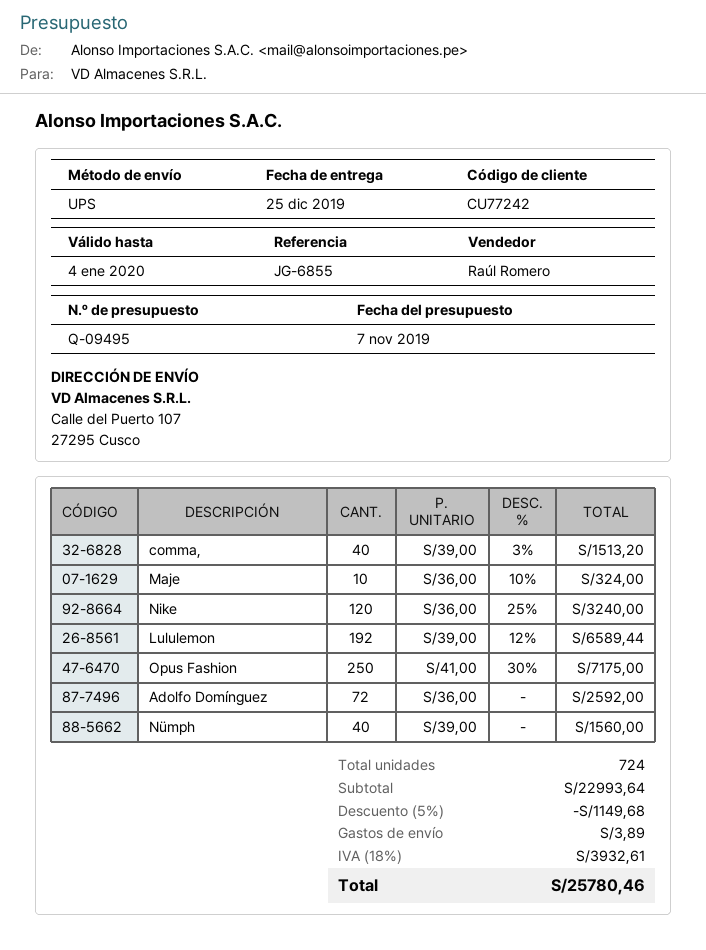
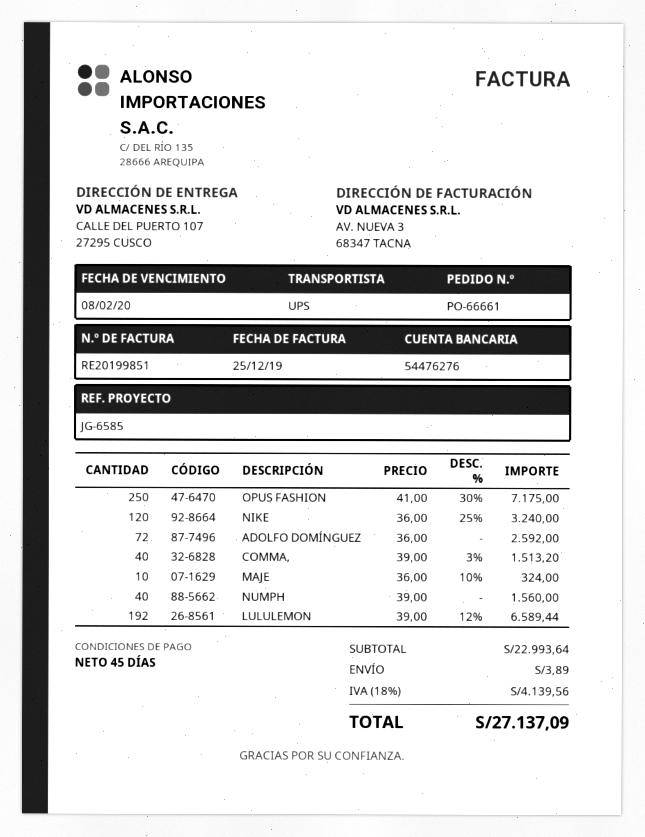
reference: JG-6855 -> JG-6585
discount: 5% = 1149.68 -> none
tax: 18% = 3932.61 -> 18% = 4139.56
total: 25780.46 -> 27137.09

